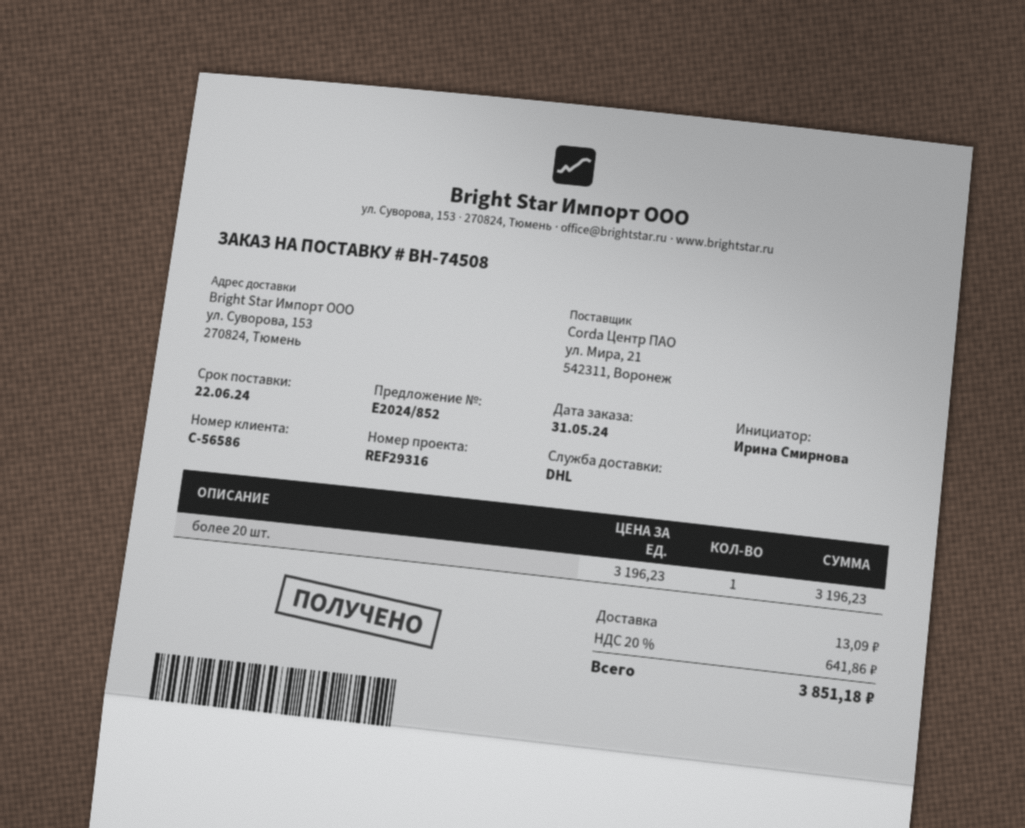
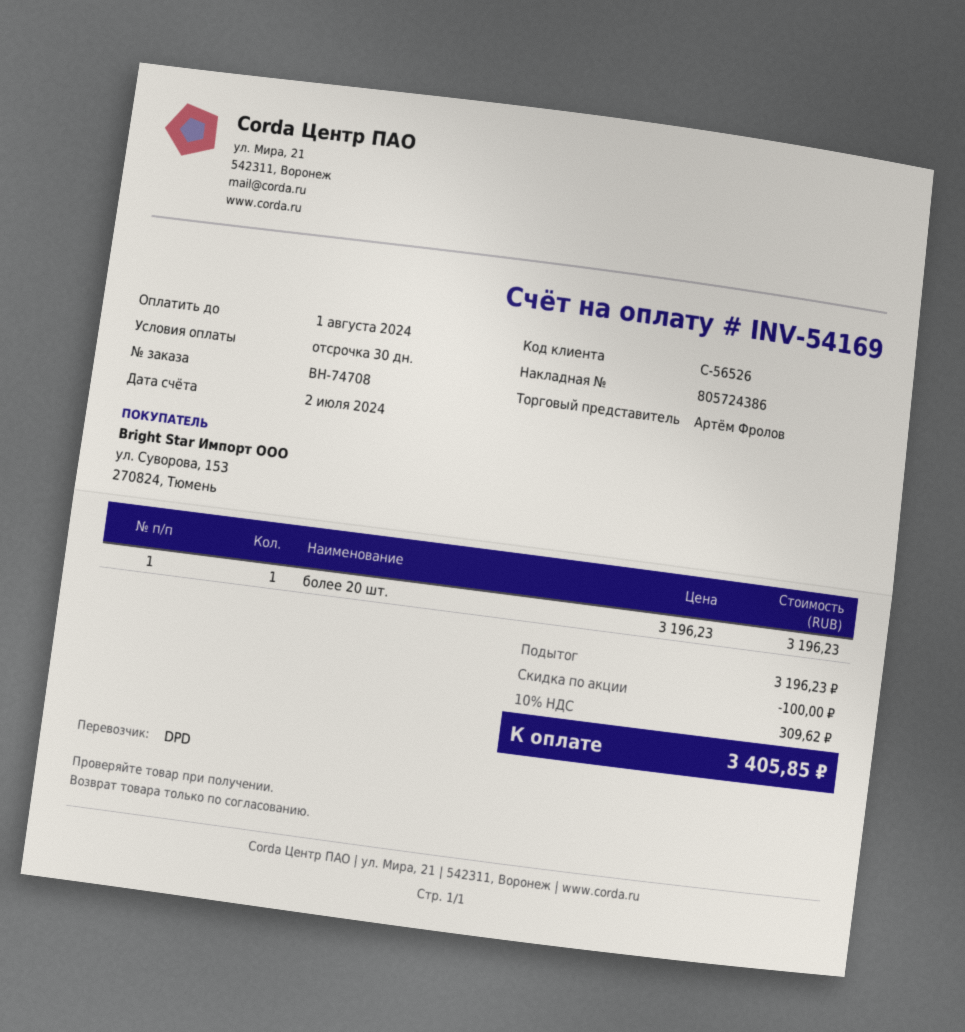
order number: BH-74508 -> BH-74708
customer number: C-56586 -> C-56526
shipping method: DHL -> DPD
discount: none -> 100.00
shipping: 13.09 -> none
tax: 20% = 641.86 -> 10% = 309.62
total: 3851.18 -> 3405.85

